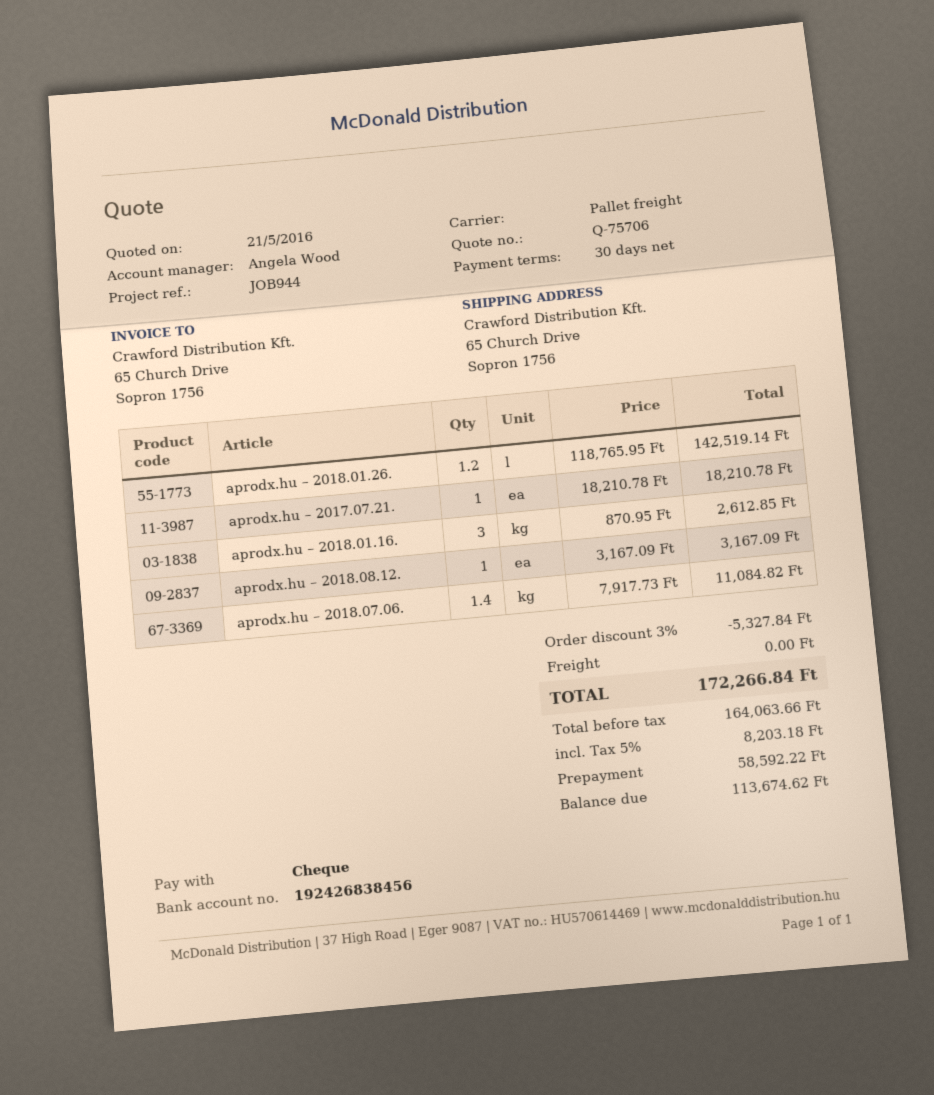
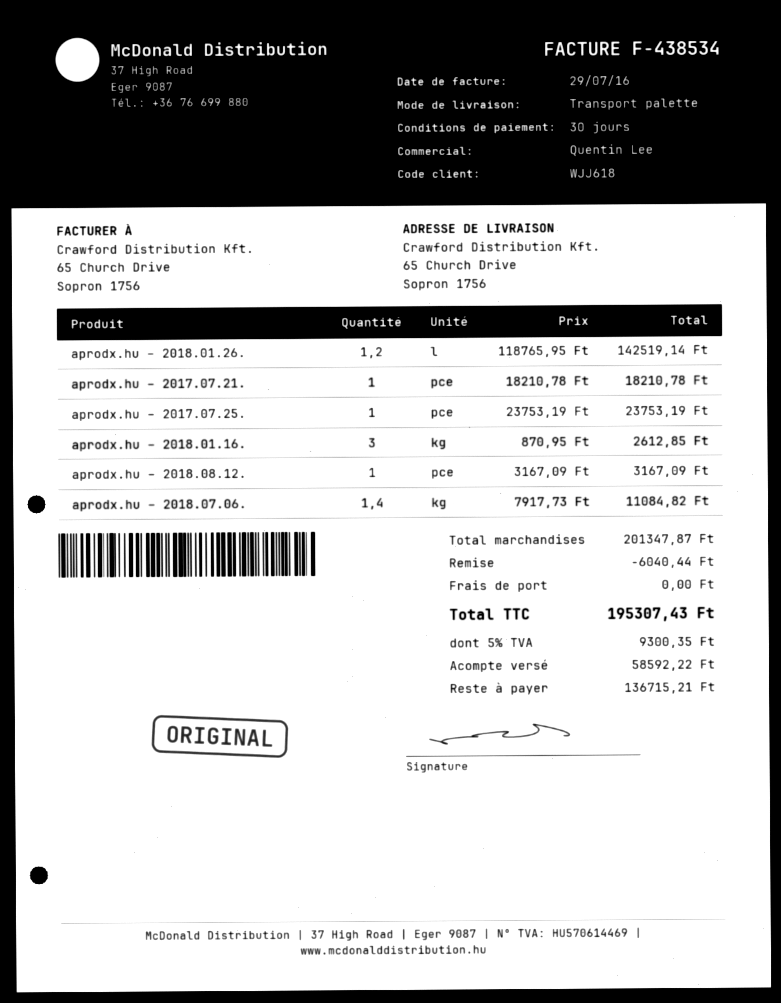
sales rep: Angela Wood -> Quentin Lee
aprodx.hu – 2017.07.25.: none -> 1 x 23753.19 = 23753.19
discount: 5327.84 -> 6040.44
tax: 5% = 8203.18 -> 5% = 9300.35
total: 172266.84 -> 195307.43
balance: 113674.62 -> 136715.21

